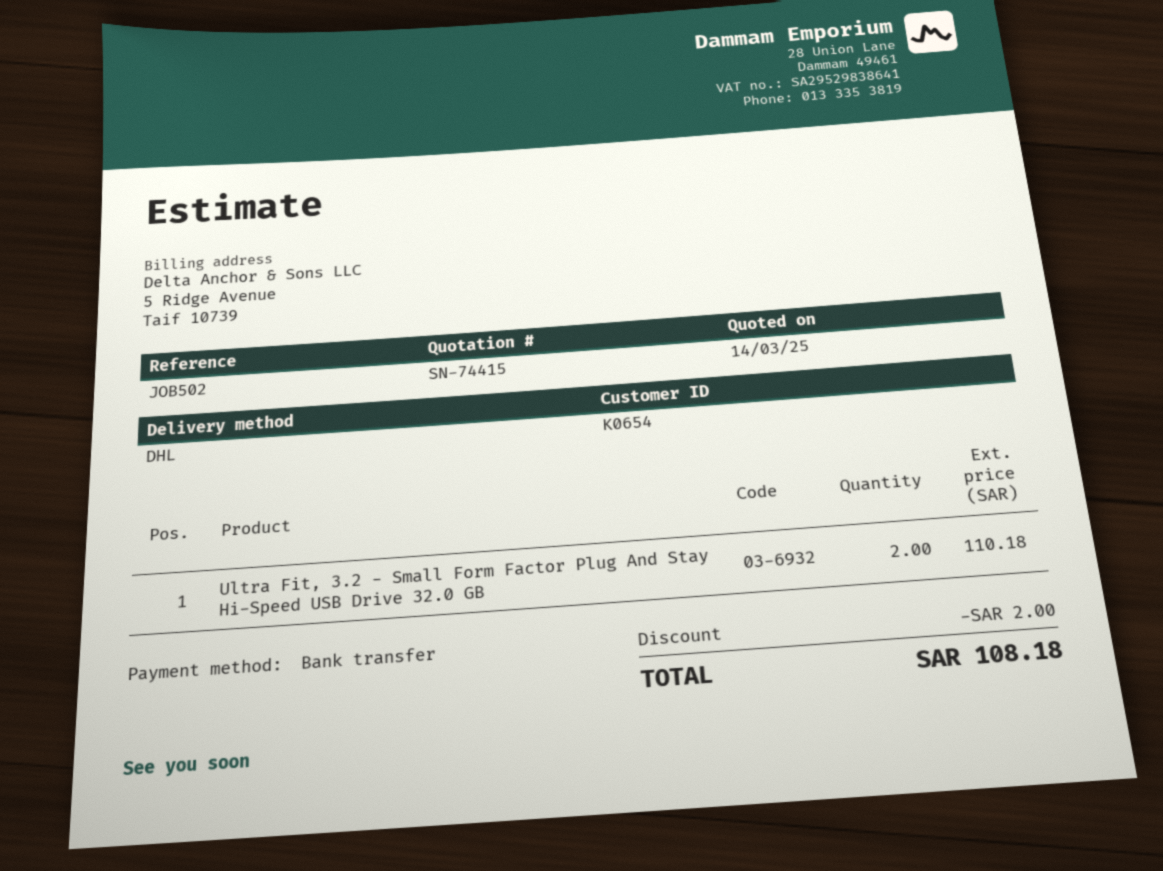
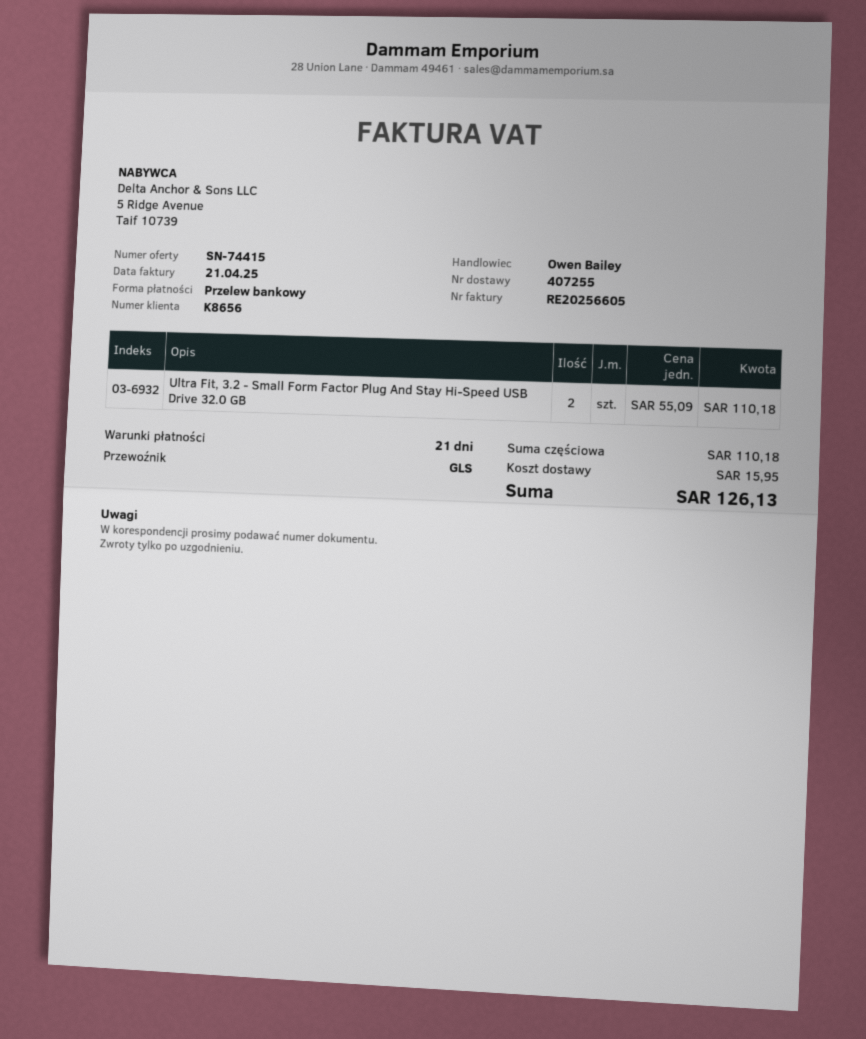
customer number: K0654 -> K8656
shipping method: DHL -> GLS
discount: 2.00 -> none
shipping: none -> 15.95
total: 108.18 -> 126.13

